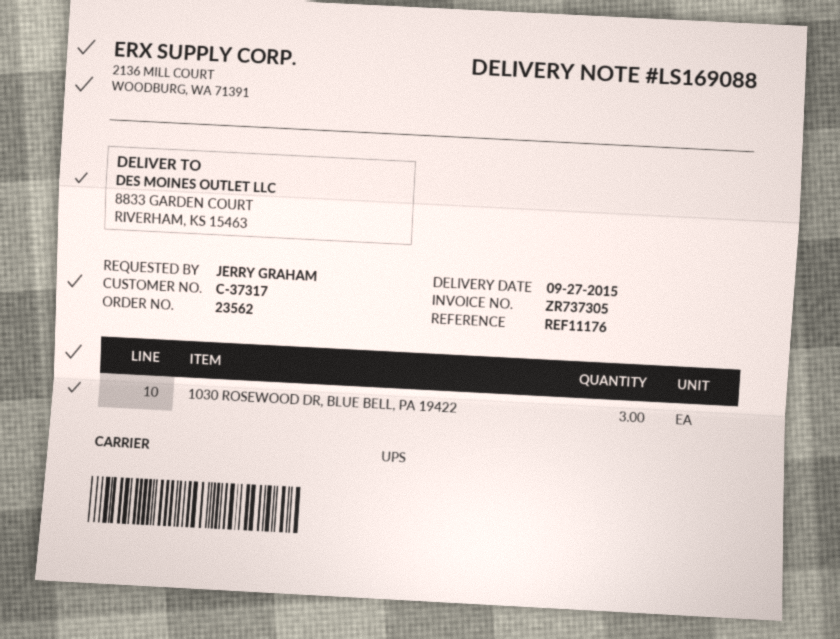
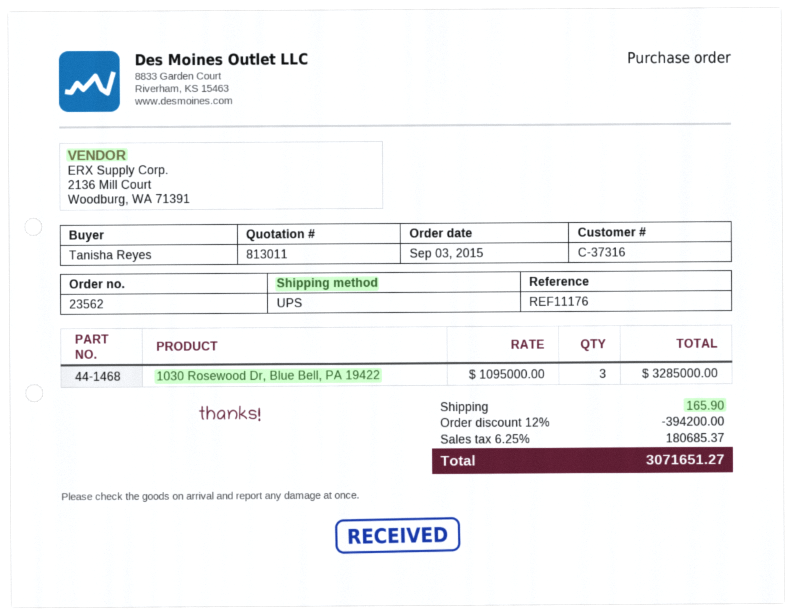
customer number: C-37317 -> C-37316
ordered by: JERRY GRAHAM -> Tanisha Reyes

